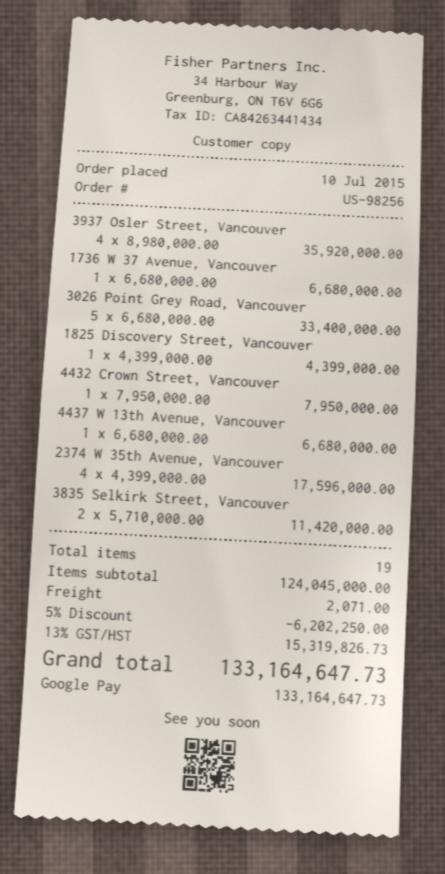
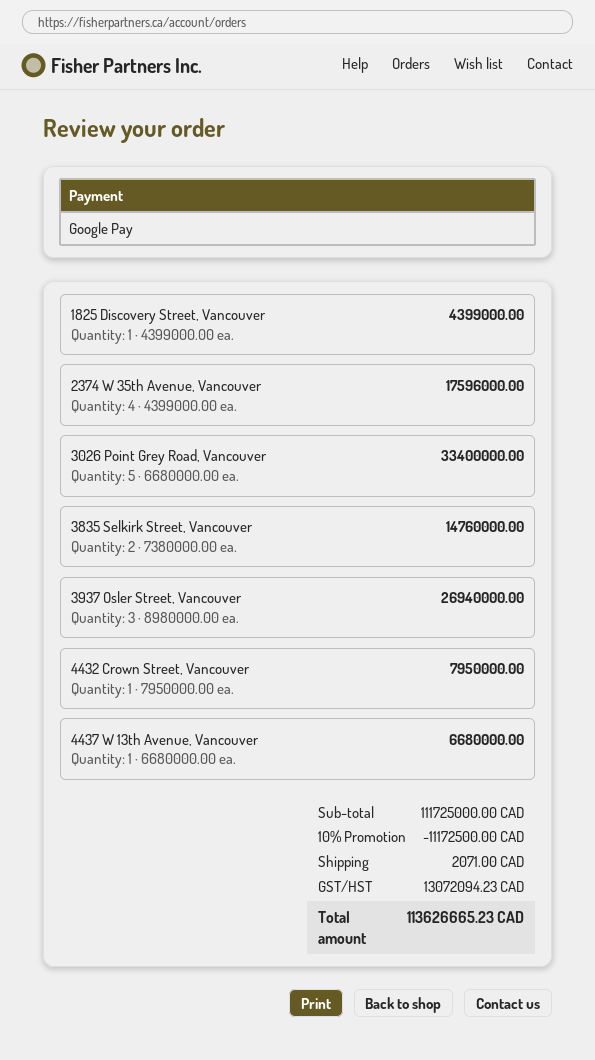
3937 Osler Street, Vancouver: 4 x 8980000.00 = 35920000.00 -> 3 x 8980000.00 = 26940000.00
1736 W 37 Avenue, Vancouver: 1 x 6680000.00 = 6680000.00 -> none
3835 Selkirk Street, Vancouver: 2 x 5710000.00 = 11420000.00 -> 2 x 7380000.00 = 14760000.00
subtotal: 124045000.00 -> 111725000.00
discount: 5% = 6202250.00 -> 10% = 11172500.00
tax: 15319826.73 -> 13072094.23
total: 133164647.73 -> 113626665.23

